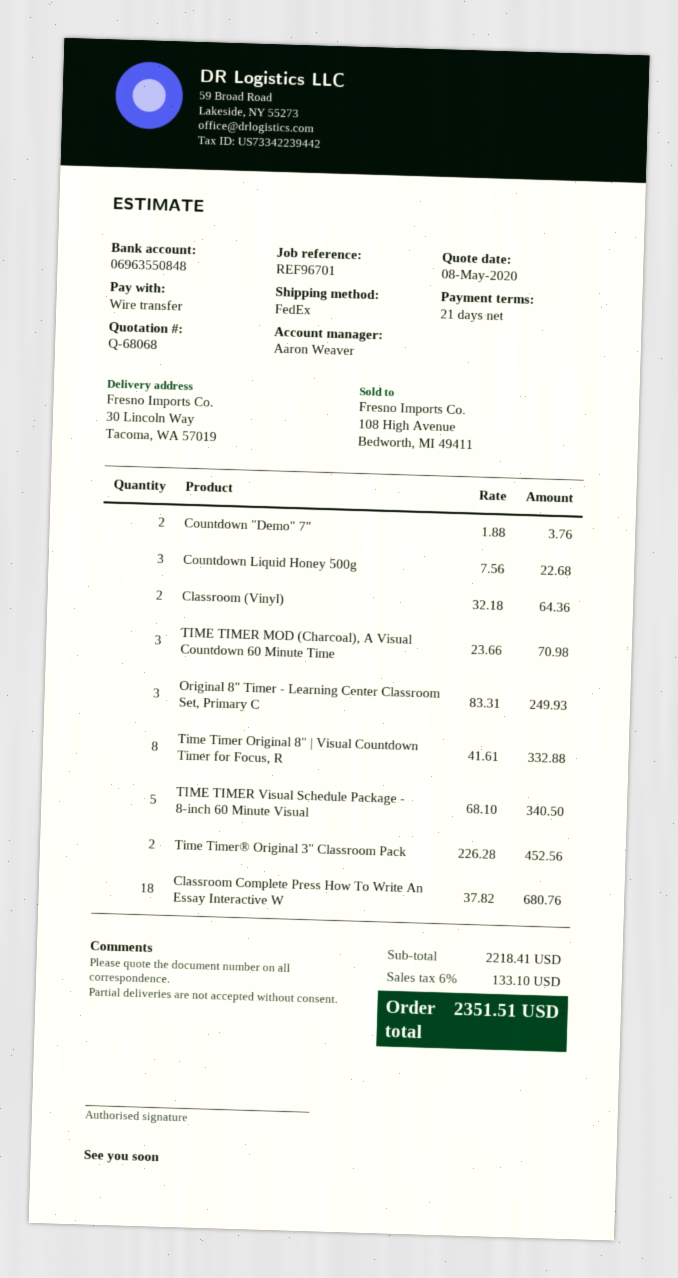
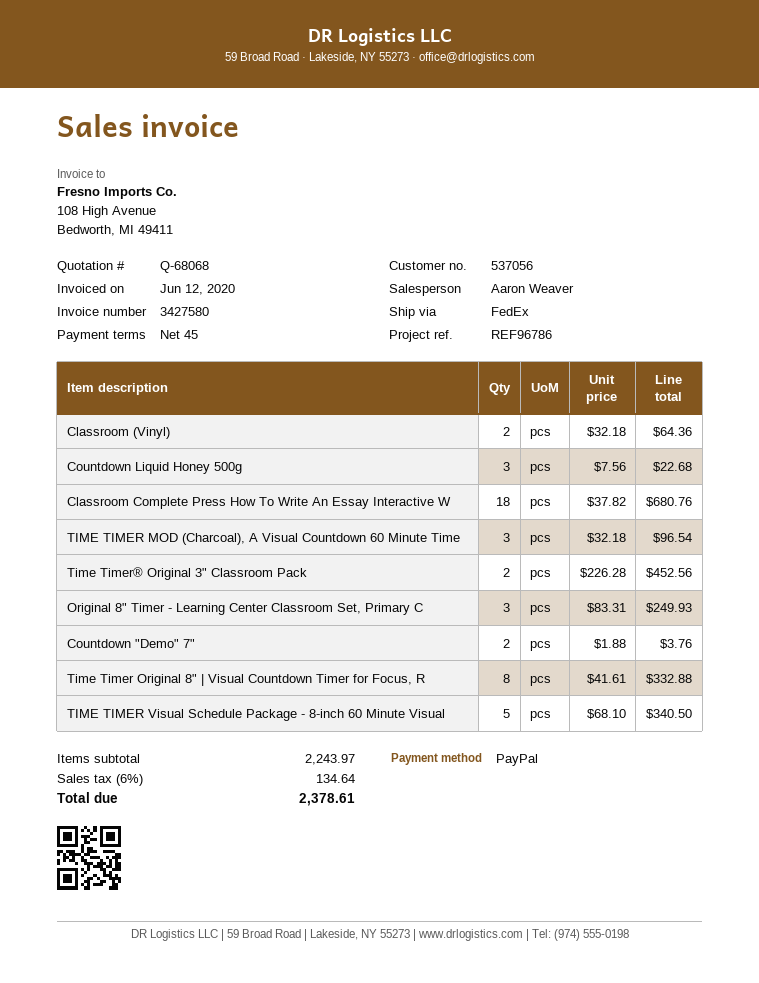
payment terms: 21 days -> 45 days
reference: REF96701 -> REF96786
payment method: bank transfer -> PayPal
TIME TIMER MOD (Charcoal), A Visual Countdown 60 Minute Time: 3 x 23.66 = 70.98 -> 3 x 32.18 = 96.54
subtotal: 2218.41 -> 2243.97
tax: 6% = 133.10 -> 6% = 134.64
total: 2351.51 -> 2378.61

